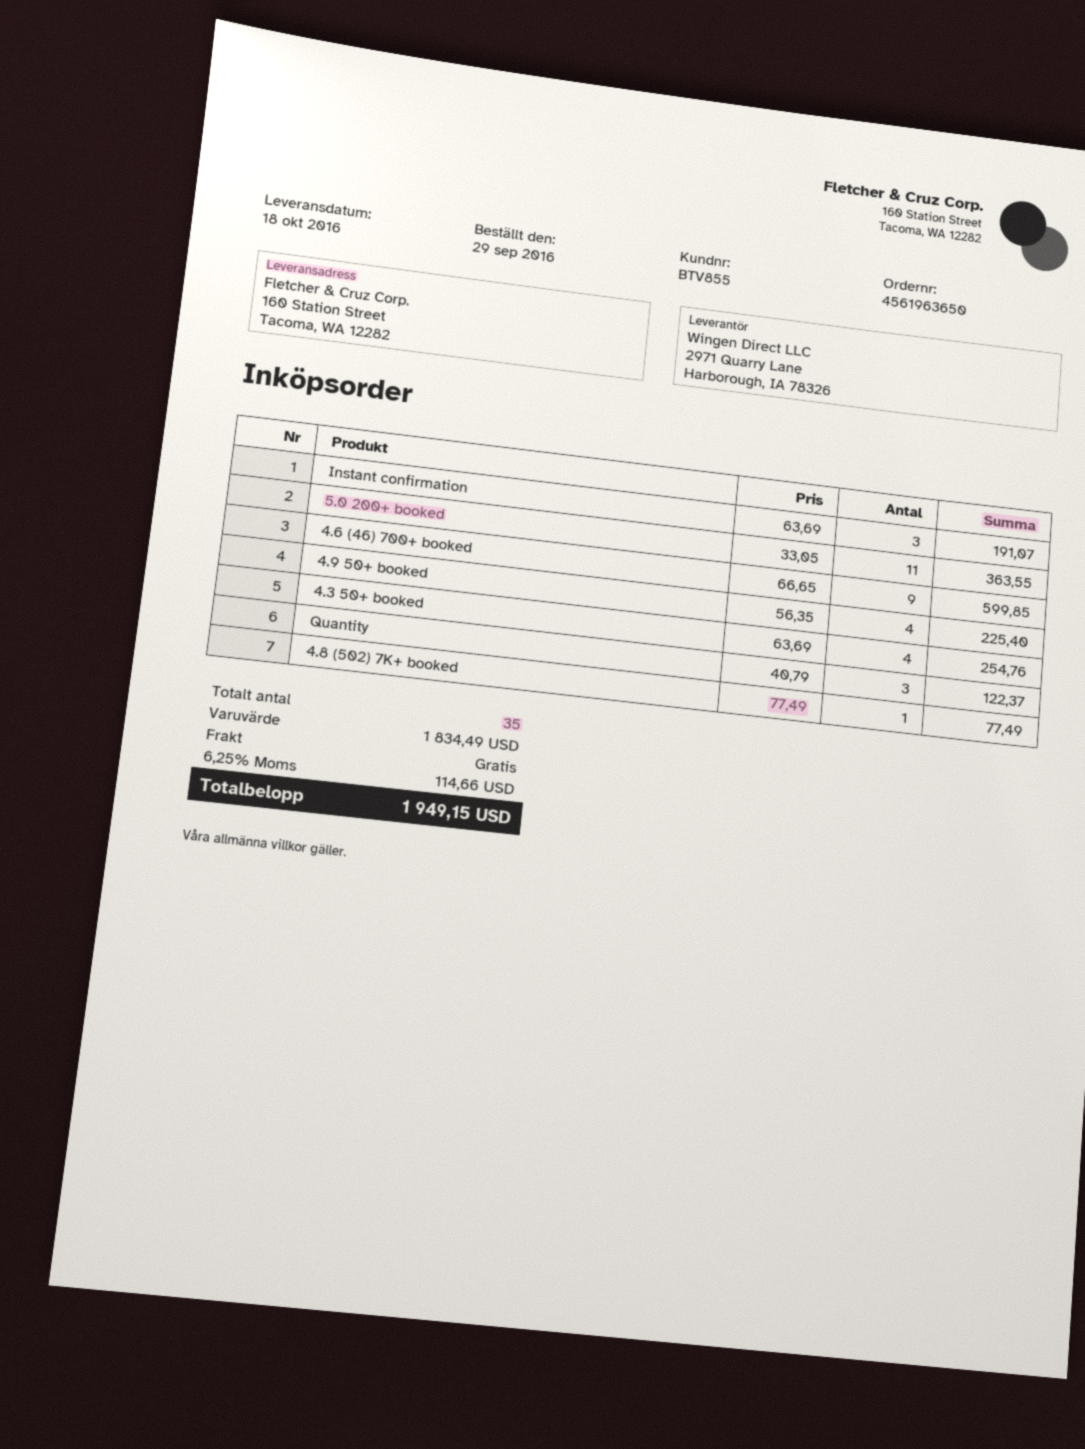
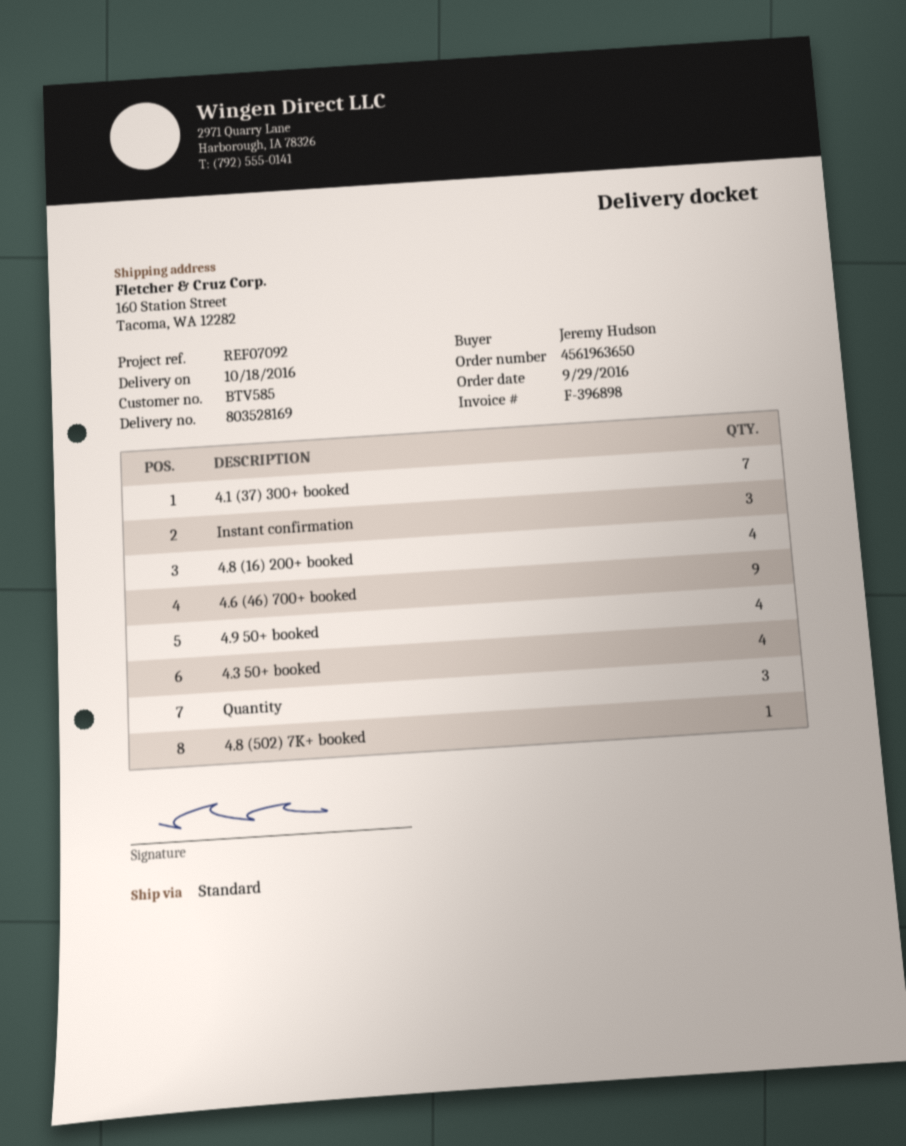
customer number: BTV855 -> BTV585
5.0 200+ booked: 11 -> none
4.1 (37) 300+ booked: none -> 7
4.8 (16) 200+ booked: none -> 4

